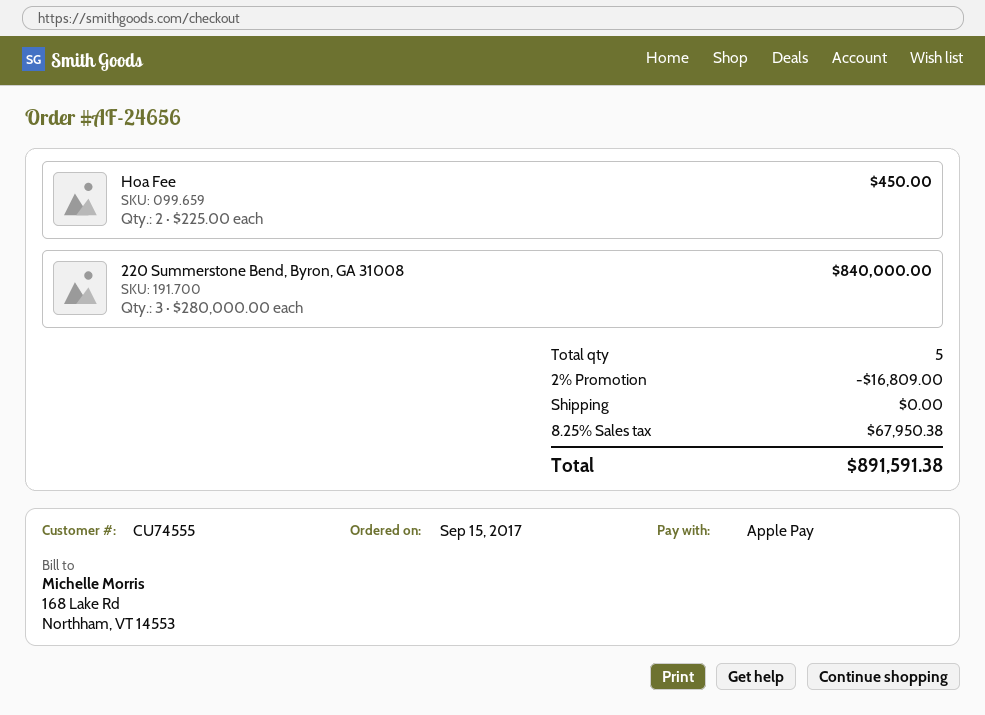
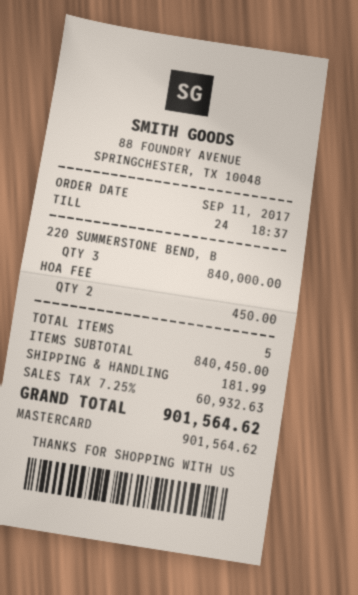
order date: 2017-09-15 -> 2017-09-11
payment method: Apple Pay -> Mastercard
discount: 2% = 16809.00 -> none
shipping: 0.00 -> 181.99
tax: 8.25% = 67950.38 -> 7.25% = 60932.63
total: 891591.38 -> 901564.62

